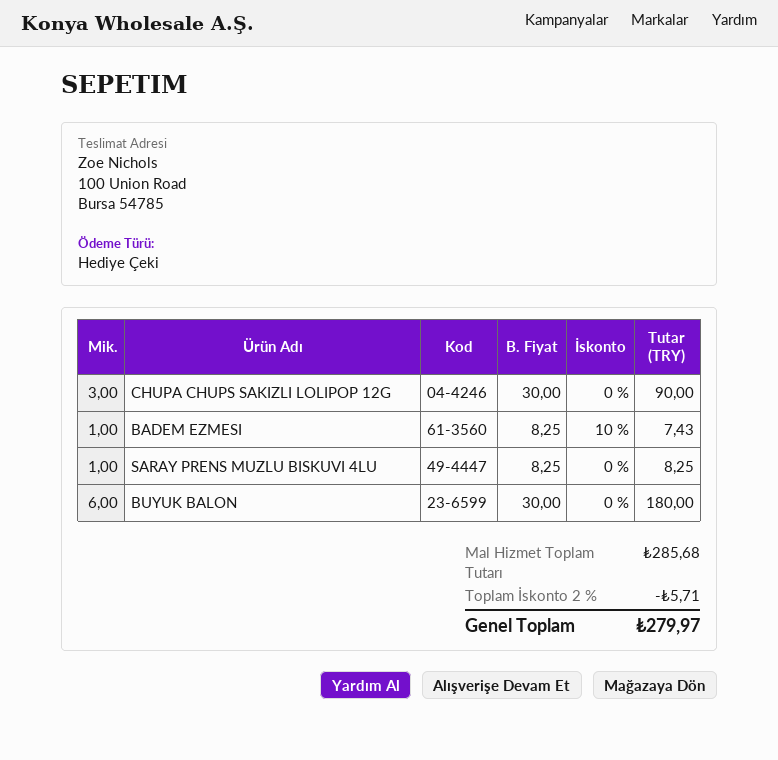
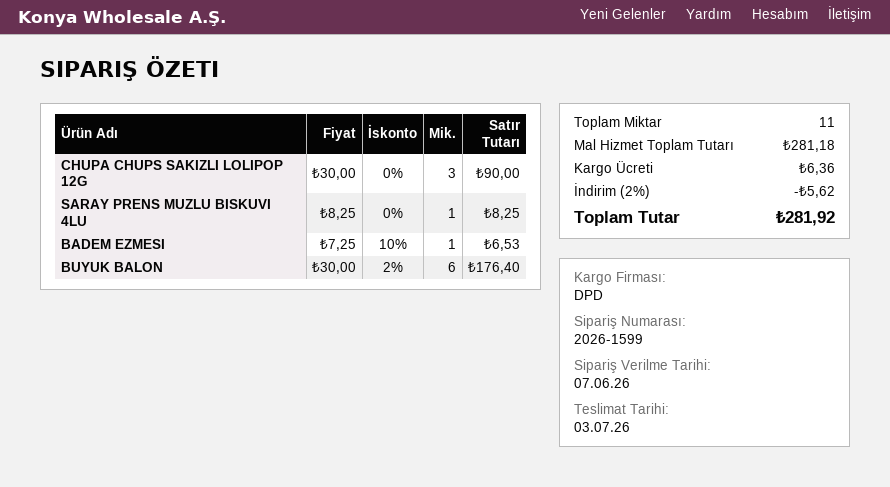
BADEM EZMESI: 1 x 8.25 - 10% = 7.43 -> 1 x 7.25 - 10% = 6.53
BUYUK BALON: 6 x 30.00 = 180.00 -> 6 x 30.00 - 2% = 176.40
subtotal: 285.68 -> 281.18
discount: 2% = 5.71 -> 2% = 5.62
shipping: none -> 6.36
total: 279.97 -> 281.92

